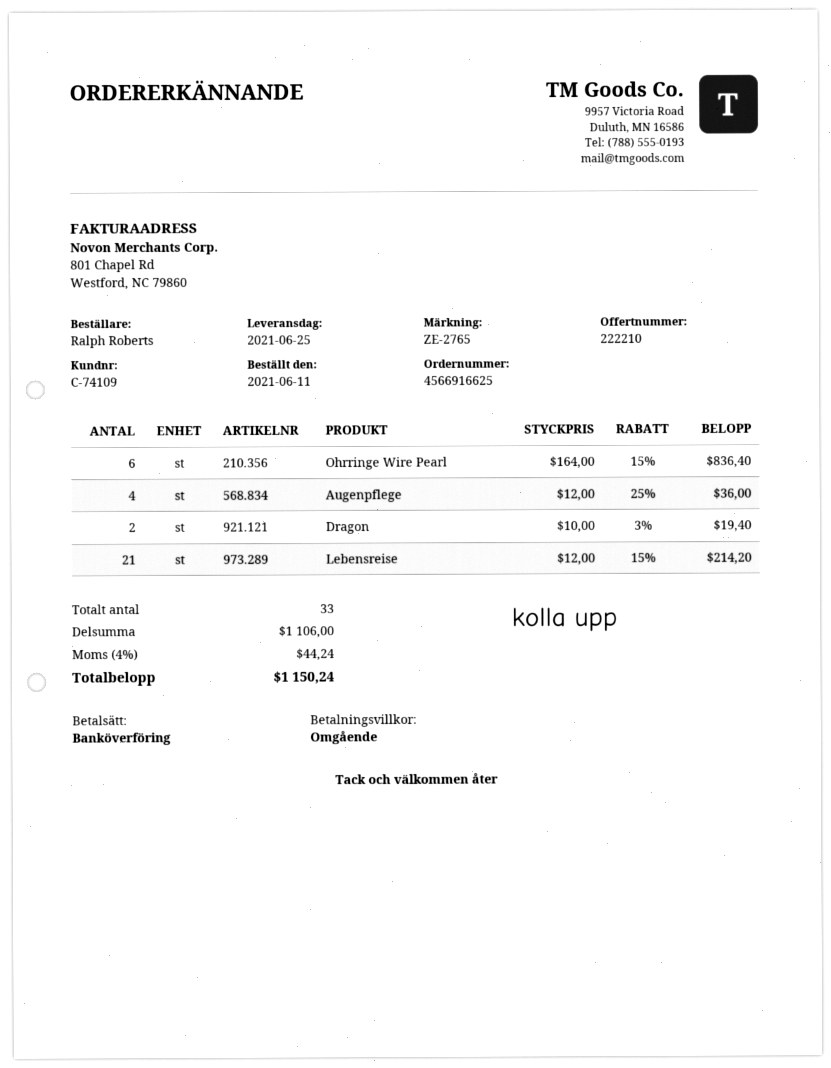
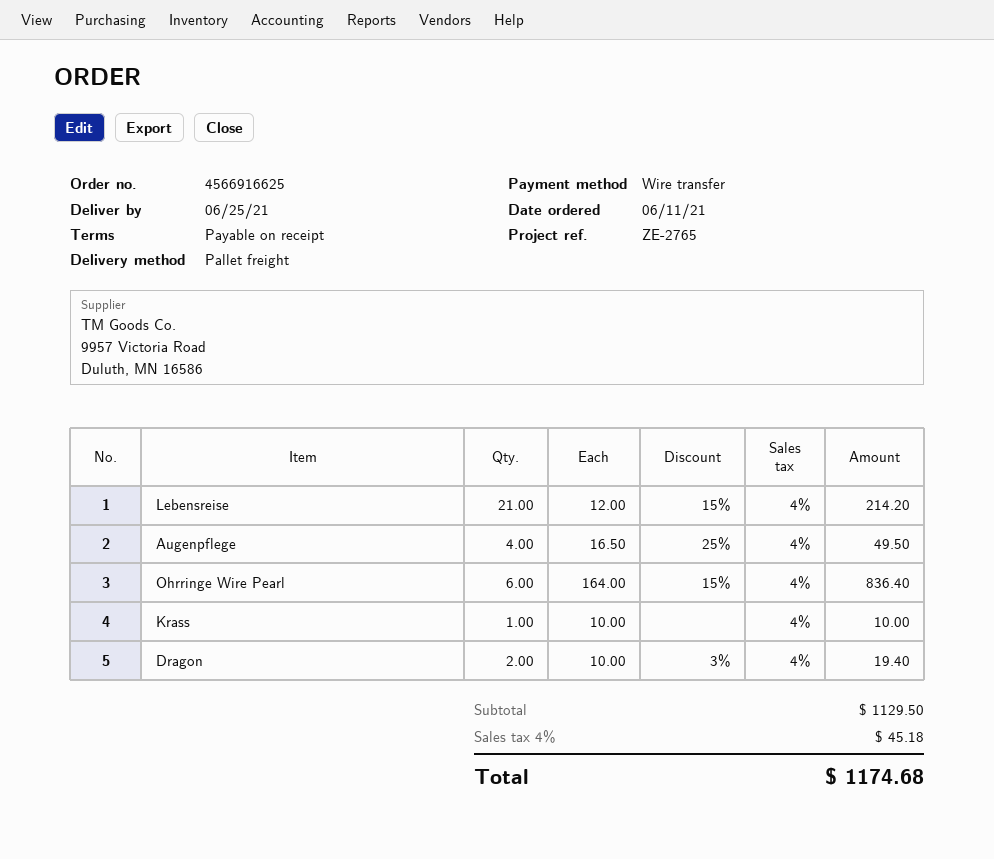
Augenpflege: 4 x 12.00 - 25% = 36.00 -> 4 x 16.50 - 25% = 49.50
Krass: none -> 1 x 10.00 = 10.00
subtotal: 1106.00 -> 1129.50
tax: 4% = 44.24 -> 4% = 45.18
total: 1150.24 -> 1174.68

